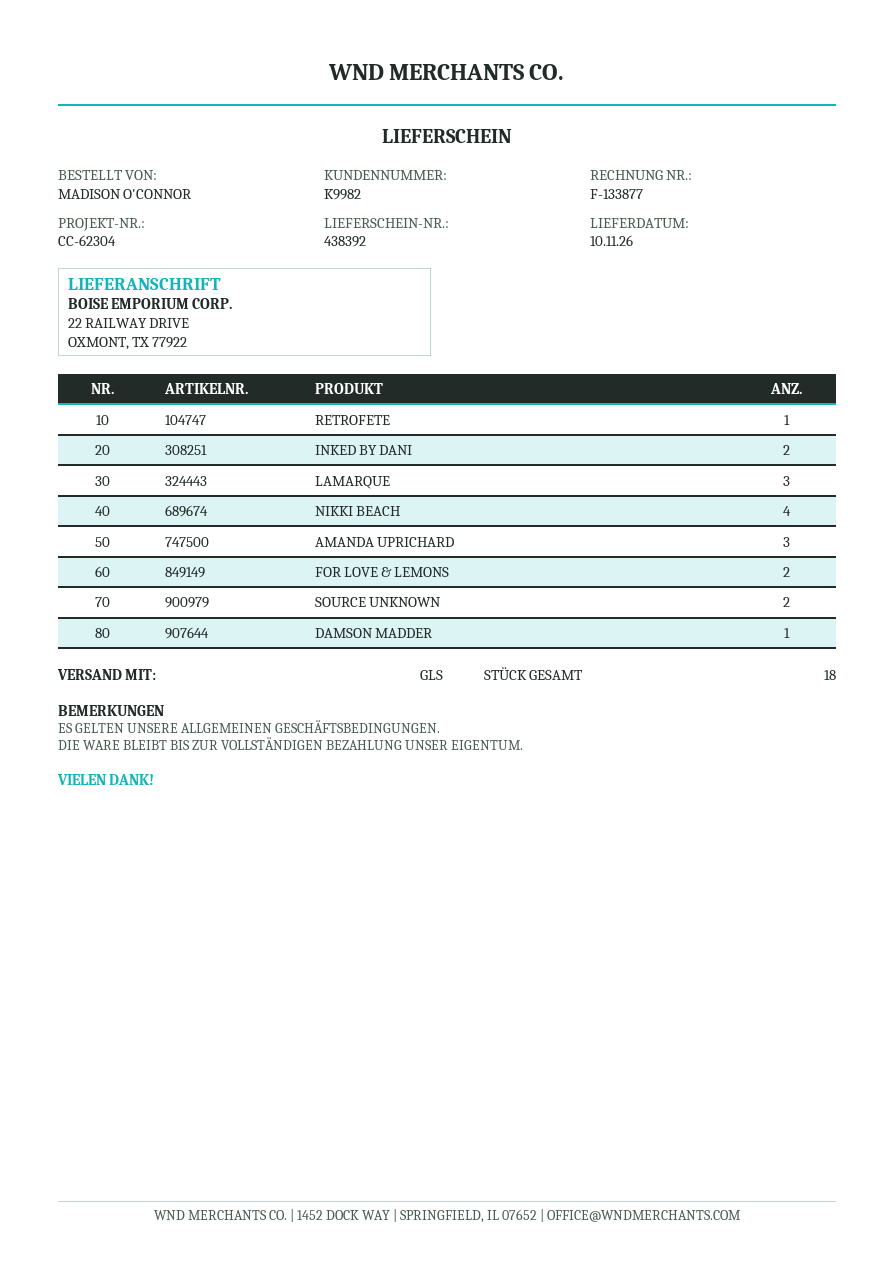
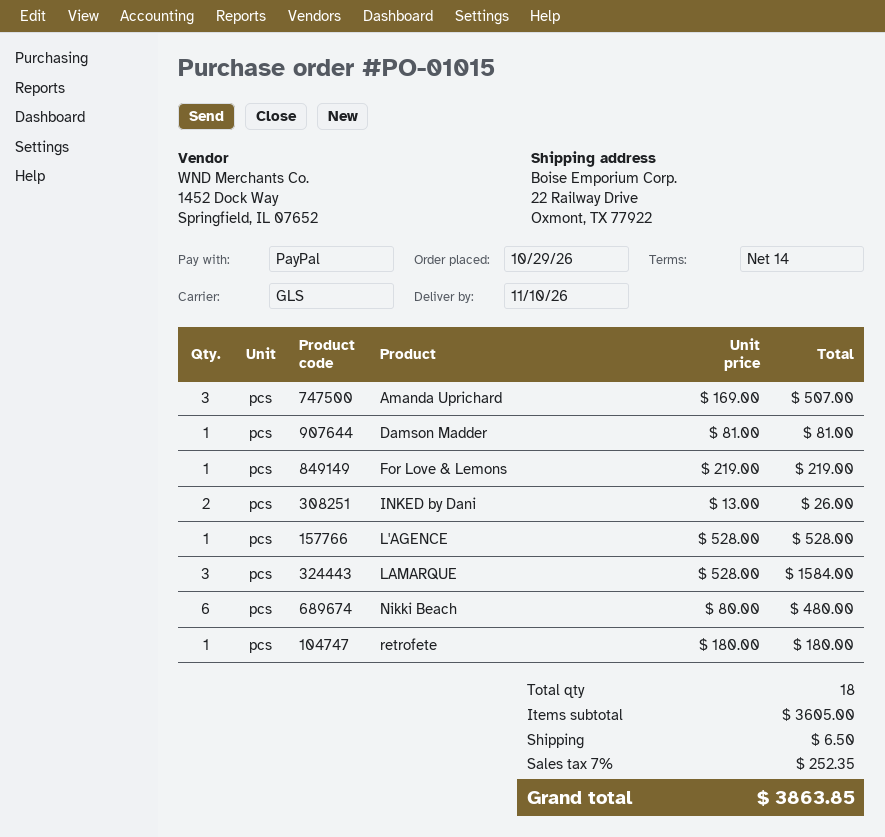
NIKKI BEACH: 4 -> 6
FOR LOVE & LEMONS: 2 -> 1
SOURCE UNKNOWN: 2 -> none
L'AGENCE: none -> 1

